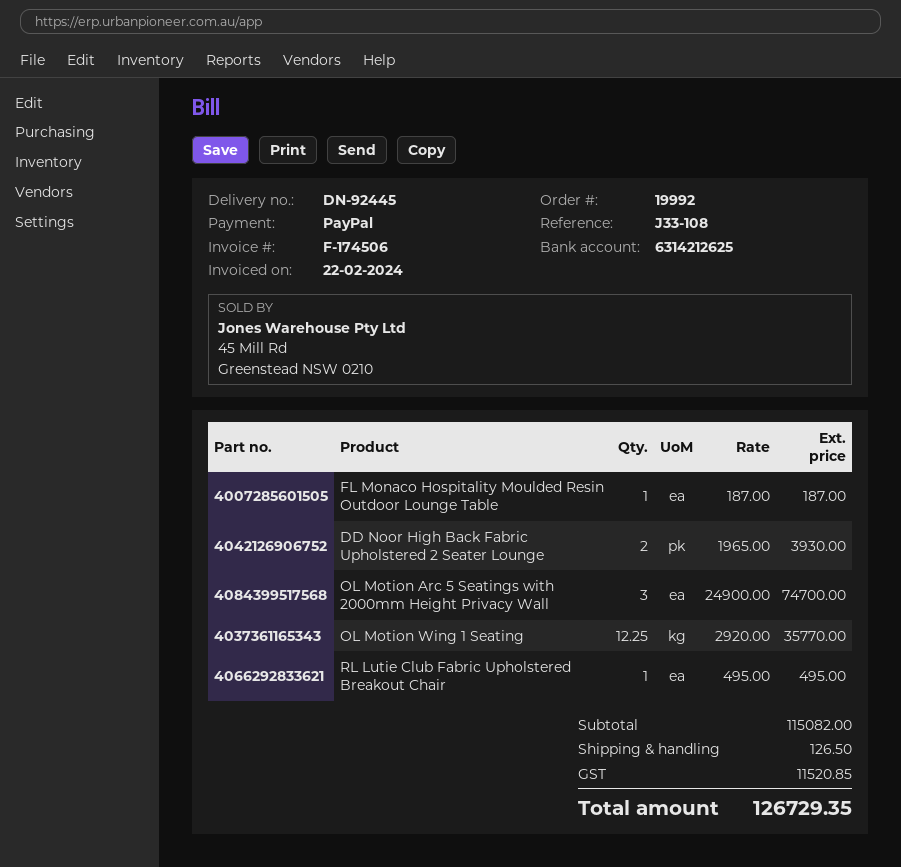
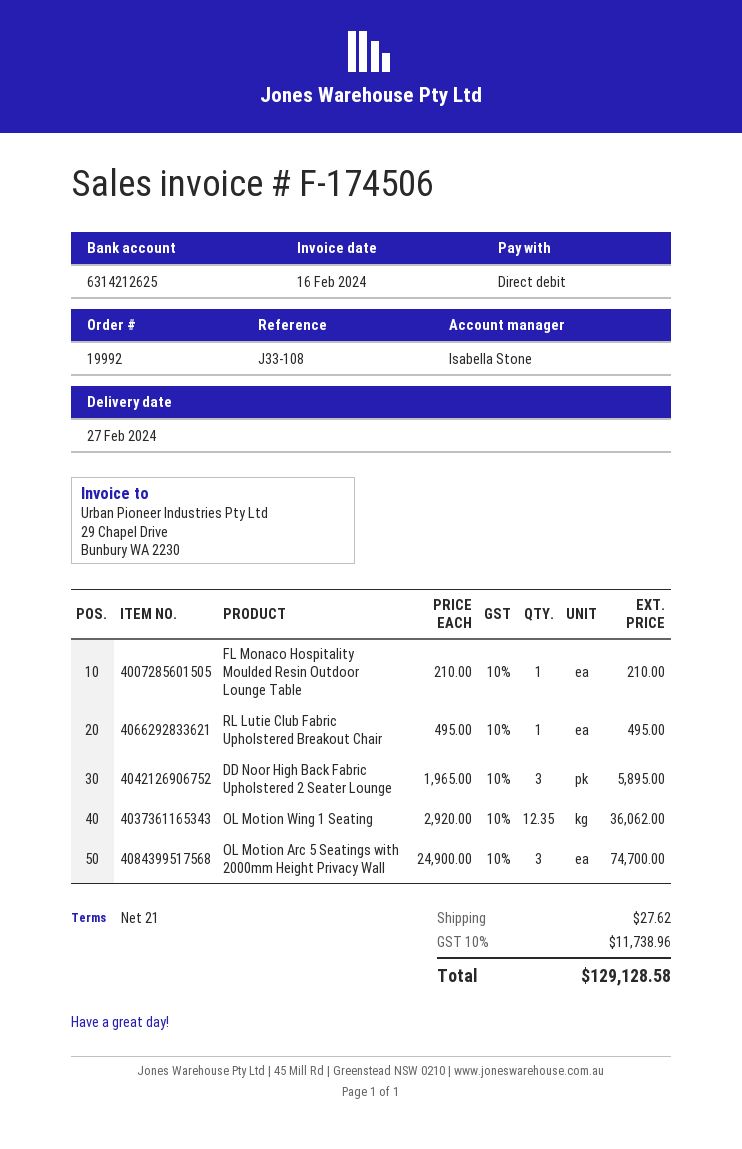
invoice date: 2024-02-22 -> 2024-02-16
payment method: PayPal -> direct debit
FL Monaco Hospitality Moulded Resin Outdoor Lounge Table: 1 x 187.00 = 187.00 -> 1 x 210.00 = 210.00
DD Noor High Back Fabric Upholstered 2 Seater Lounge: 2 x 1965.00 = 3930.00 -> 3 x 1965.00 = 5895.00
OL Motion Wing 1 Seating: 12.25 x 2920.00 = 35770.00 -> 12.35 x 2920.00 = 36062.00
shipping: 126.50 -> 27.62
tax: 11520.85 -> 11738.96
total: 126729.35 -> 129128.58

